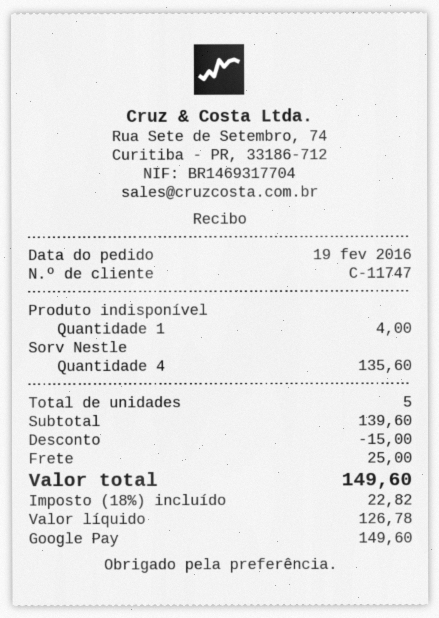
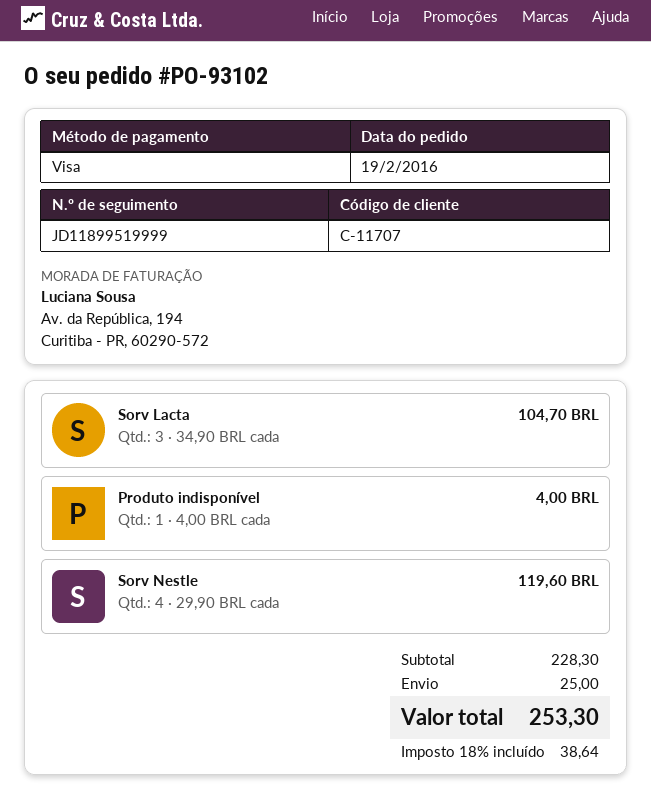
customer number: C-11747 -> C-11707
payment method: Google Pay -> Visa
Sorv Nestle: 4 for 135.60 -> 4 for 119.60
Sorv Lacta: none -> 3 for 104.70
subtotal: 139.60 -> 228.30
discount: 15.00 -> none
tax: 18% = 22.82 -> 18% = 38.64
total: 149.60 -> 253.30

